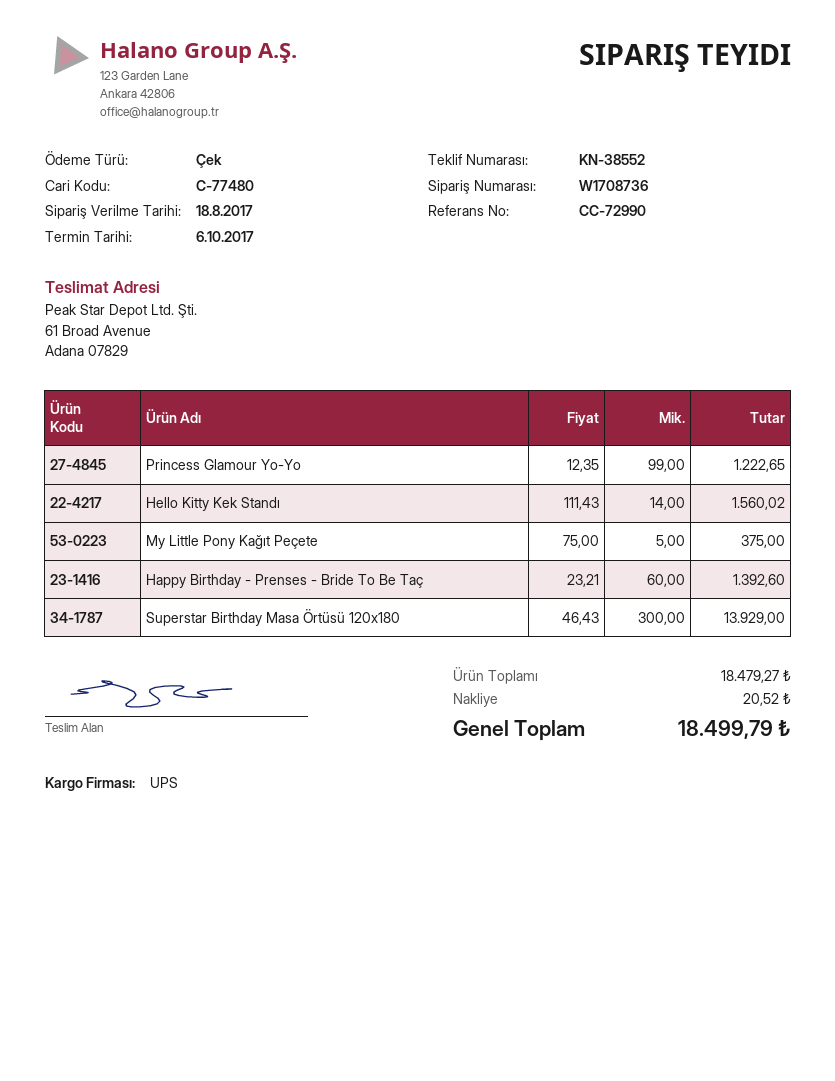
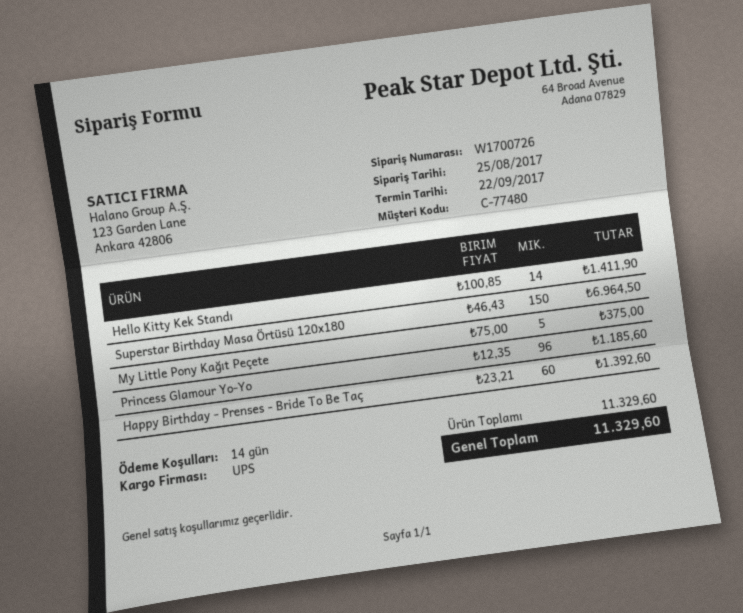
order number: W1708736 -> W1700726
order date: 2017-08-18 -> 2017-08-25
delivery date: 2017-10-06 -> 2017-09-22
Princess Glamour Yo-Yo: 99 x 12.35 = 1222.65 -> 96 x 12.35 = 1185.60
Hello Kitty Kek Standı: 14 x 111.43 = 1560.02 -> 14 x 100.85 = 1411.90
Superstar Birthday Masa Örtüsü 120x180: 300 x 46.43 = 13929.00 -> 150 x 46.43 = 6964.50
subtotal: 18479.27 -> 11329.60
shipping: 20.52 -> none
total: 18499.79 -> 11329.60

